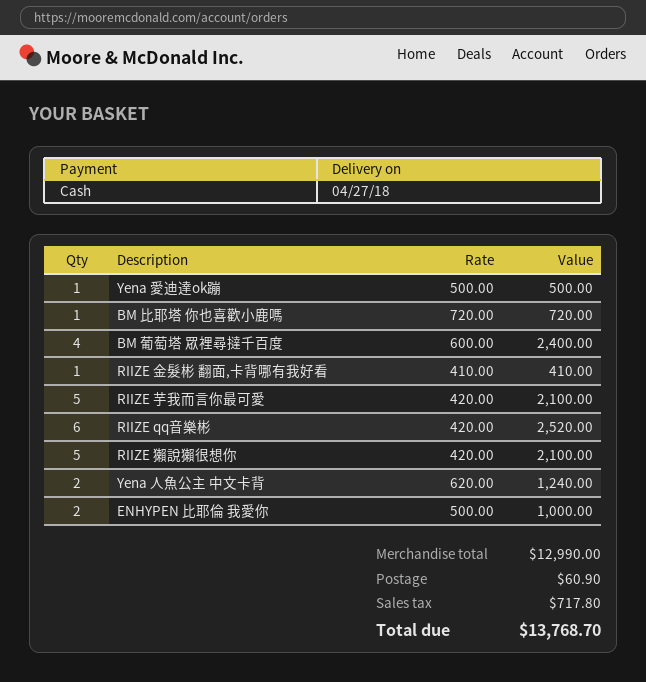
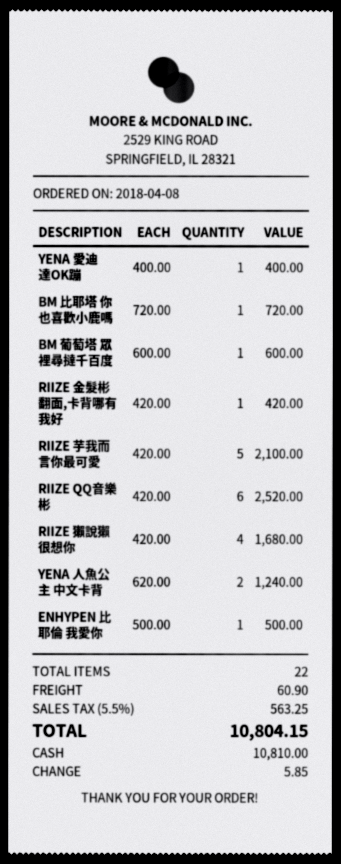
Yena 愛迪達ok蹦: 1 x 500.00 = 500.00 -> 1 x 400.00 = 400.00
BM 葡萄塔 眾裡尋撻千百度: 4 x 600.00 = 2400.00 -> 1 x 600.00 = 600.00
RIIZE 金髮彬 翻面,卡背哪有我好看: 1 x 410.00 = 410.00 -> 1 x 420.00 = 420.00
RIIZE 獺說獺很想你: 5 x 420.00 = 2100.00 -> 4 x 420.00 = 1680.00
ENHYPEN 比耶倫 我愛你: 2 x 500.00 = 1000.00 -> 1 x 500.00 = 500.00
tax: 717.80 -> 563.25
total: 13768.70 -> 10804.15

